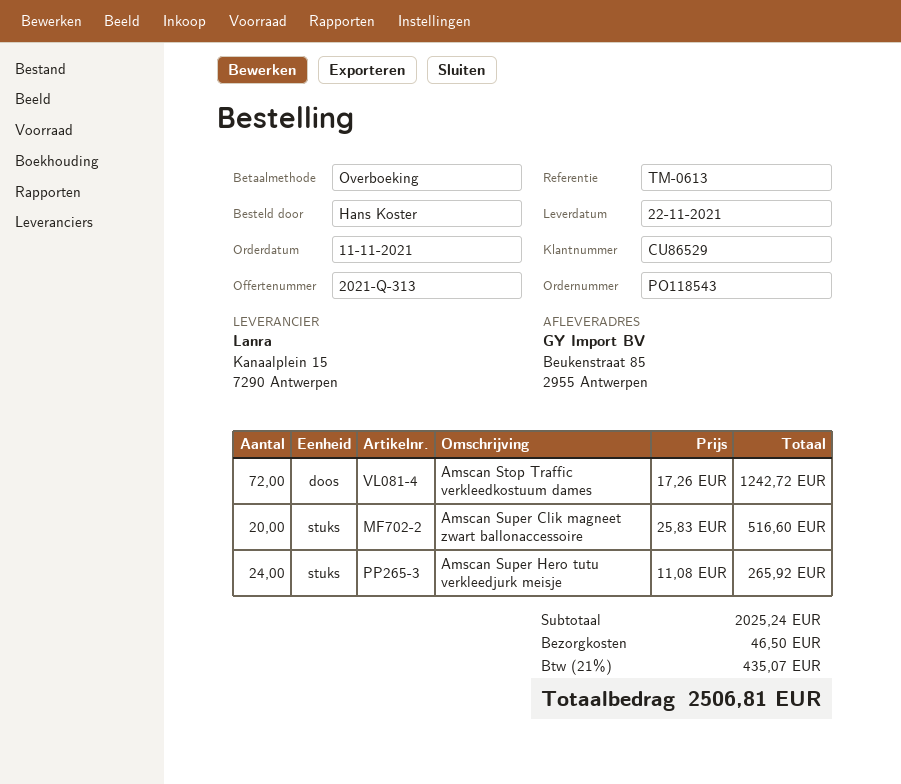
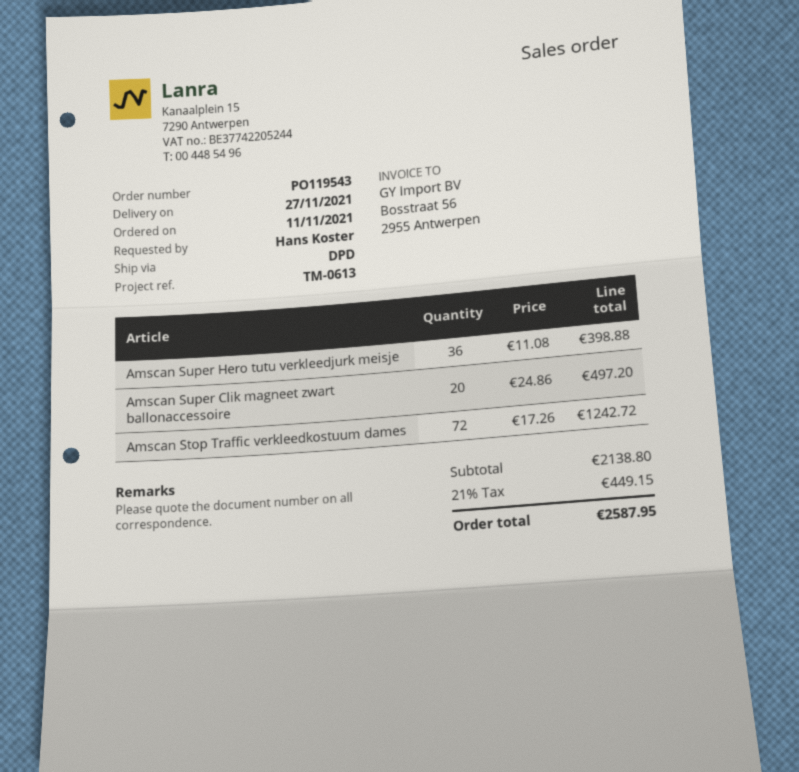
order number: PO118543 -> PO119543
delivery date: 2021-11-22 -> 2021-11-27
Amscan Super Clik magneet zwart ballonaccessoire: 20 x 25.83 = 516.60 -> 20 x 24.86 = 497.20
Amscan Super Hero tutu verkleedjurk meisje: 24 x 11.08 = 265.92 -> 36 x 11.08 = 398.88
subtotal: 2025.24 -> 2138.80
shipping: 46.50 -> none
tax: 21% = 435.07 -> 21% = 449.15
total: 2506.81 -> 2587.95

